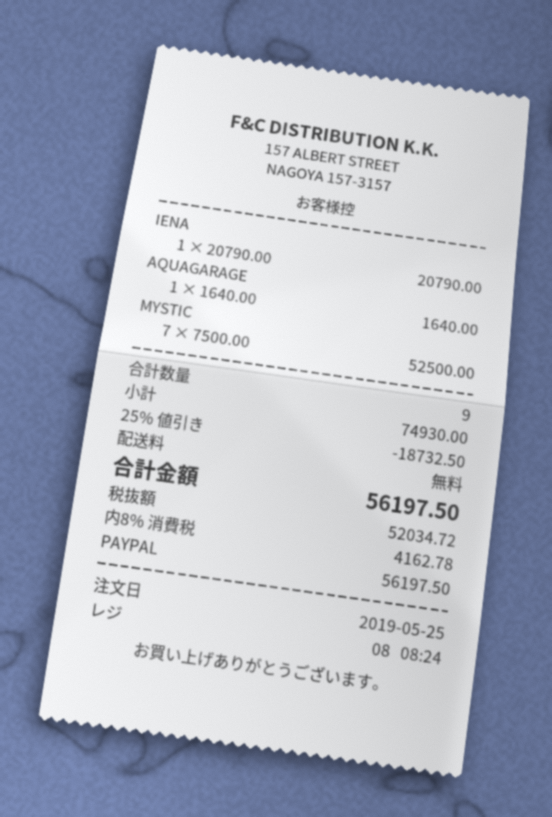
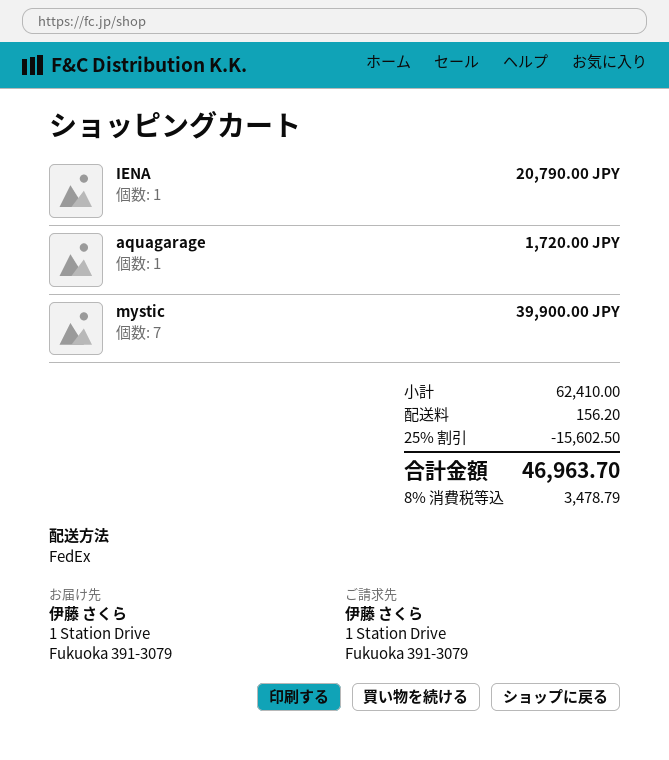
AQUAGARAGE: 1 for 1640.00 -> 1 for 1720.00
MYSTIC: 7 for 52500.00 -> 7 for 39900.00
subtotal: 74930.00 -> 62410.00
discount: 25% = 18732.50 -> 25% = 15602.50
shipping: 0.00 -> 156.20
tax: 8% = 4162.78 -> 8% = 3478.79
total: 56197.50 -> 46963.70

